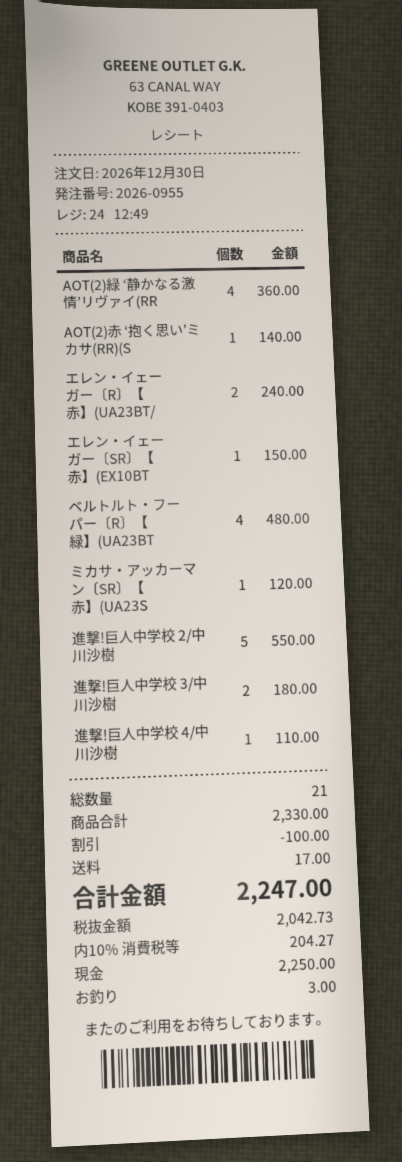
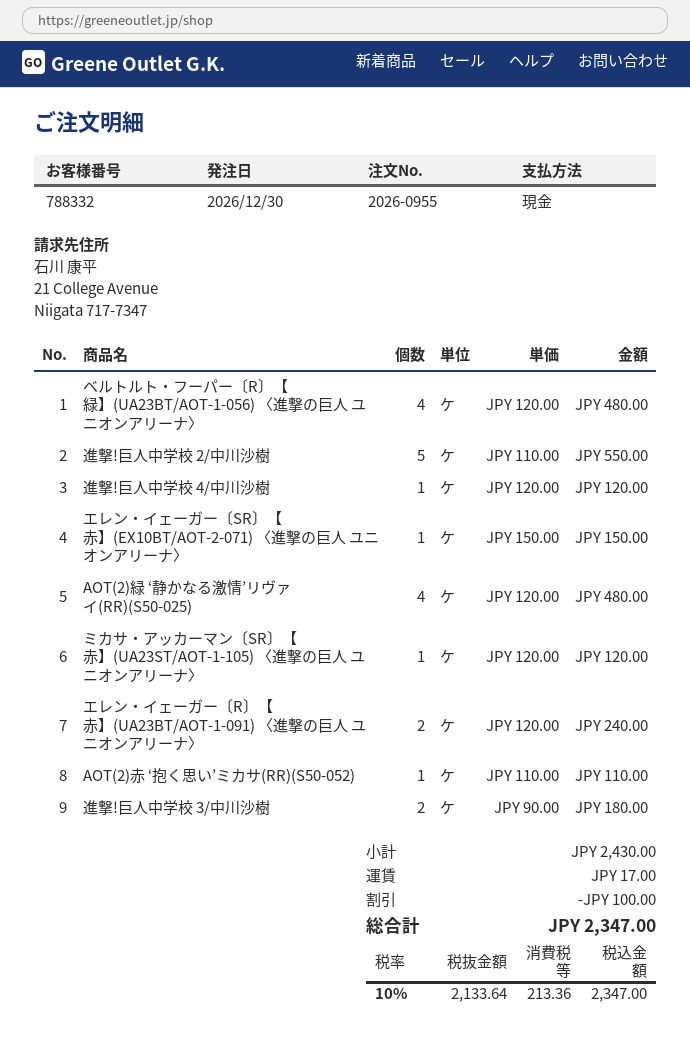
AOT(2)緑 ‘静かなる激情’リヴァイ(RR: 4 for 360.00 -> 4 for 480.00
AOT(2)赤 ‘抱く思い’ミカサ(RR)(S: 1 for 140.00 -> 1 for 110.00
進撃!巨人中学校 4/中川沙樹: 1 for 110.00 -> 1 for 120.00
subtotal: 2330.00 -> 2430.00
net: 2042.73 -> 2133.64
tax: 10% = 204.27 -> 10% = 213.36
total: 2247.00 -> 2347.00

